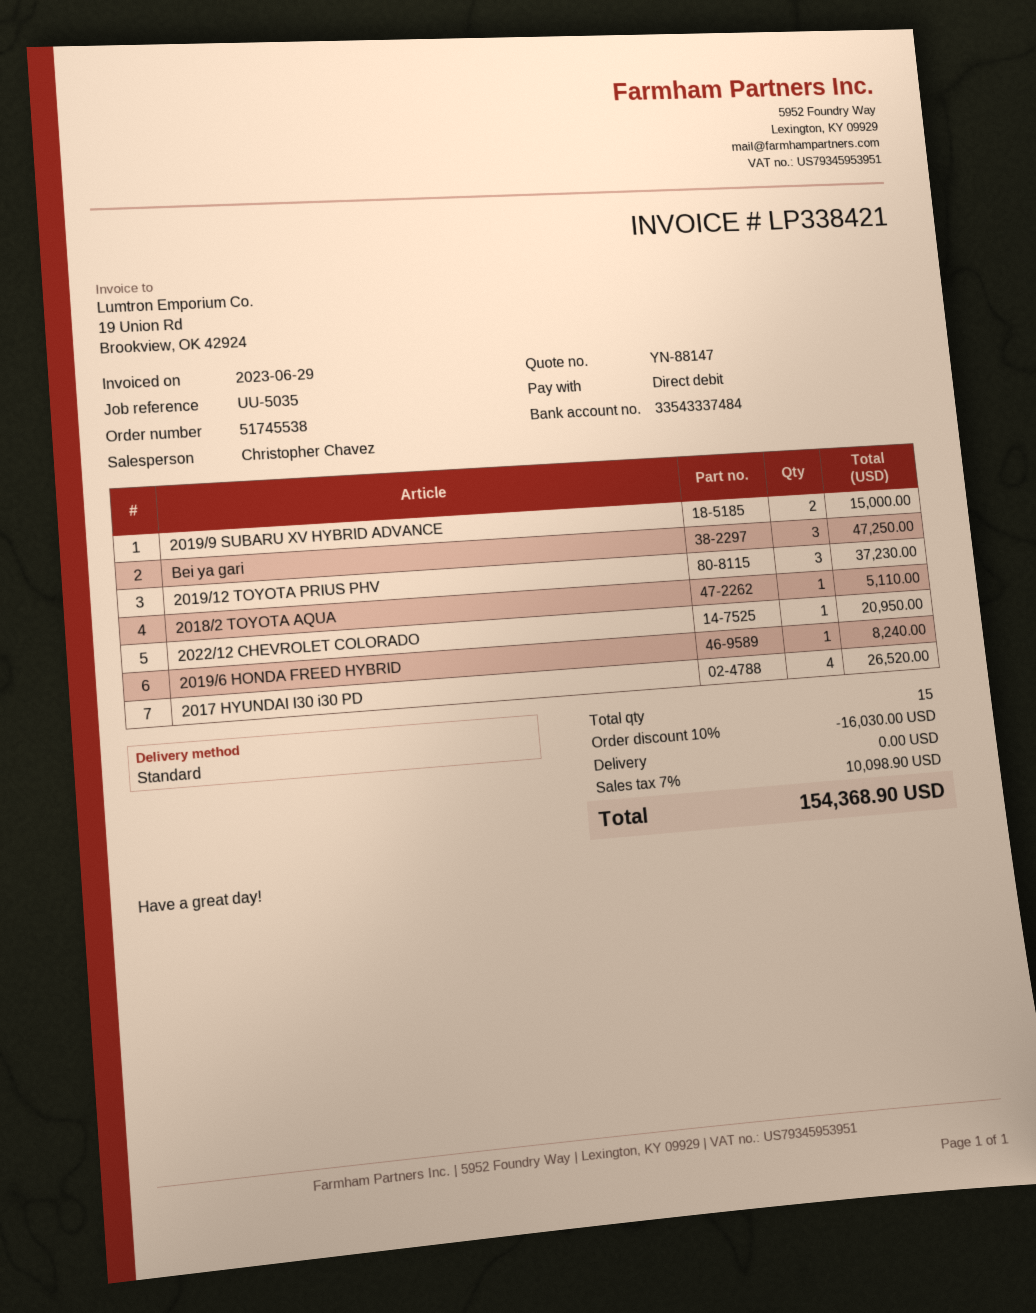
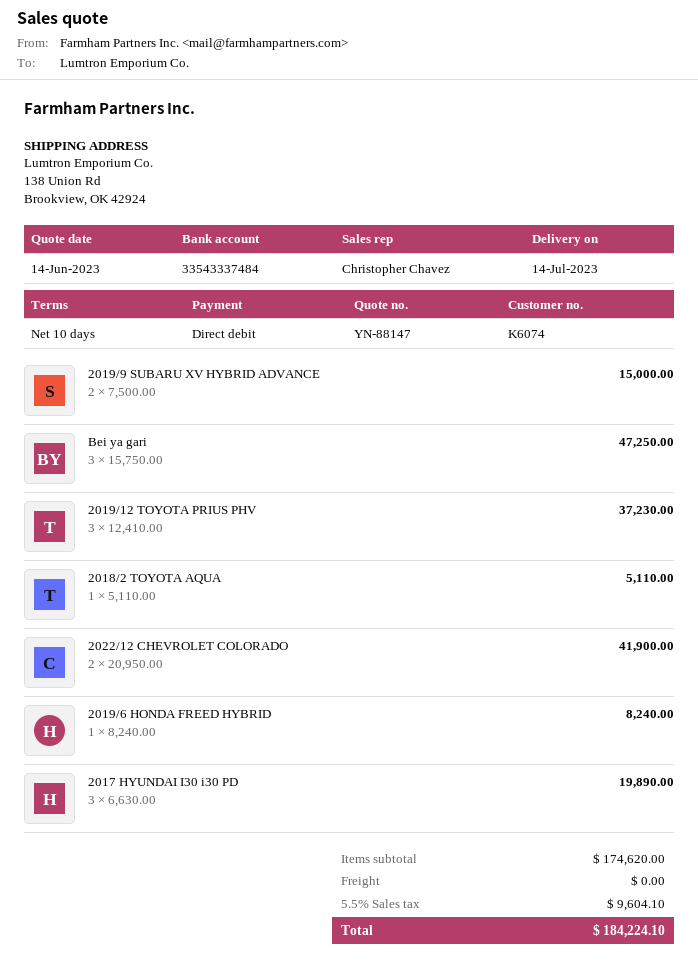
2022/12 CHEVROLET COLORADO: 1 for 20950.00 -> 2 for 41900.00
2017 HYUNDAI I30 i30 PD: 4 for 26520.00 -> 3 for 19890.00
discount: 10% = 16030.00 -> none
tax: 7% = 10098.90 -> 5.5% = 9604.10
total: 154368.90 -> 184224.10

